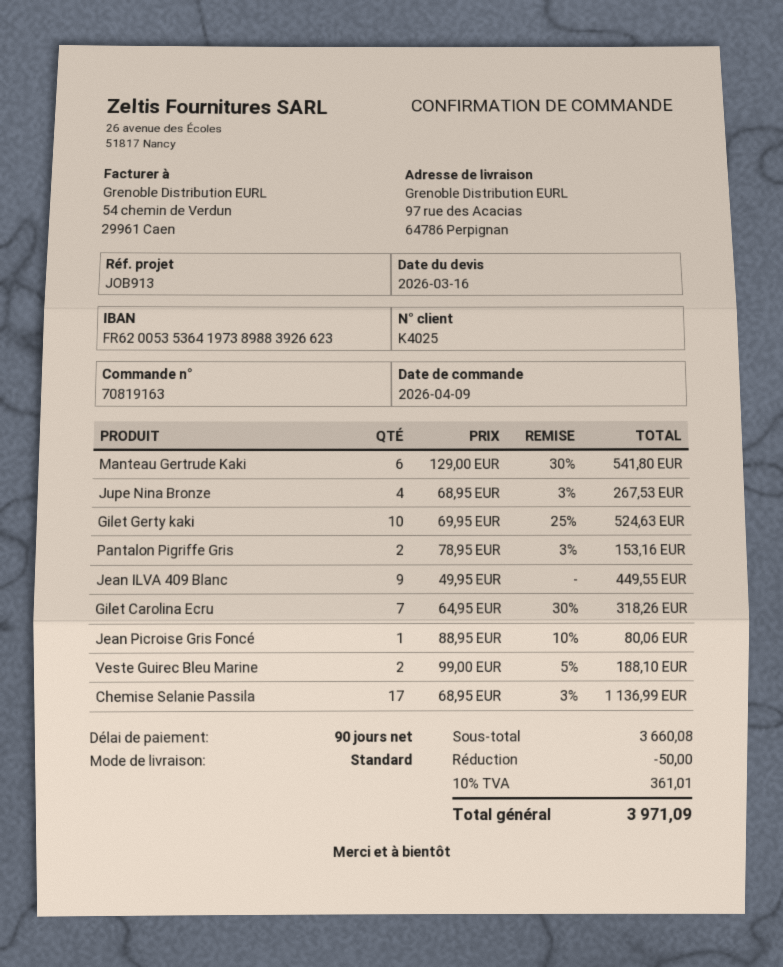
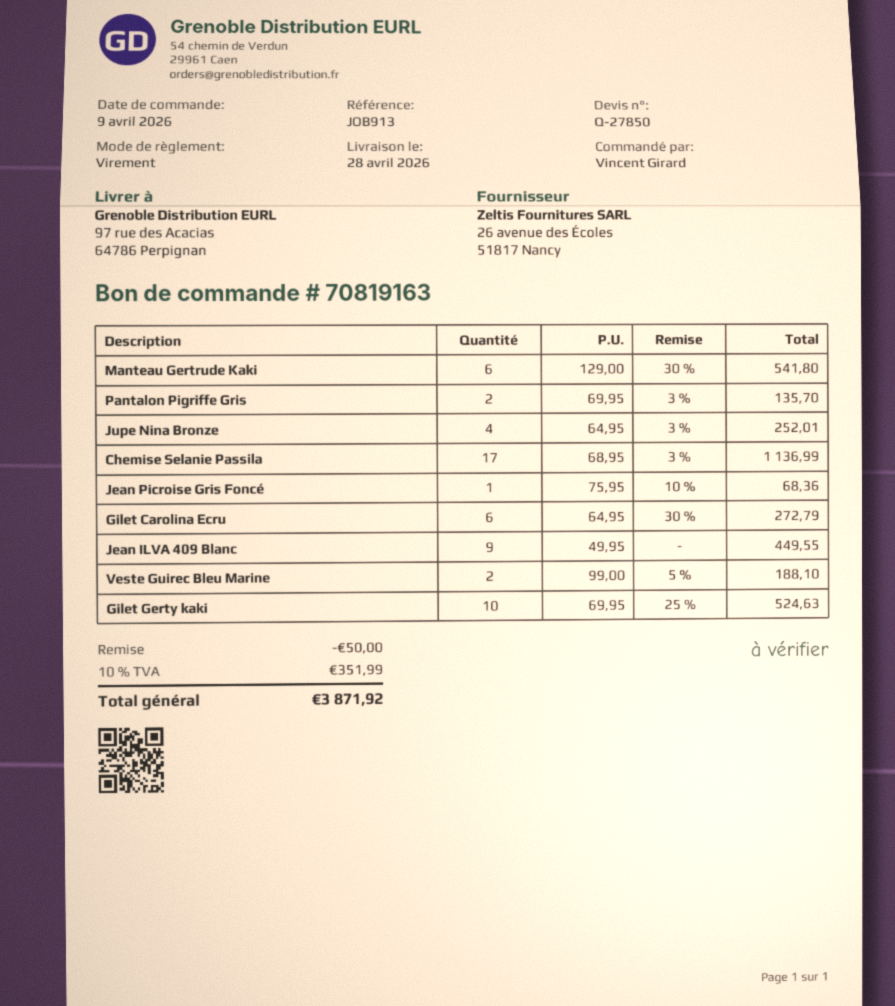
Jupe Nina Bronze: 4 x 68.95 - 3% = 267.53 -> 4 x 64.95 - 3% = 252.01
Pantalon Pigriffe Gris: 2 x 78.95 - 3% = 153.16 -> 2 x 69.95 - 3% = 135.70
Gilet Carolina Ecru: 7 x 64.95 - 30% = 318.26 -> 6 x 64.95 - 30% = 272.79
Jean Picroise Gris Foncé: 1 x 88.95 - 10% = 80.06 -> 1 x 75.95 - 10% = 68.36
tax: 10% = 361.01 -> 10% = 351.99
total: 3971.09 -> 3871.92

